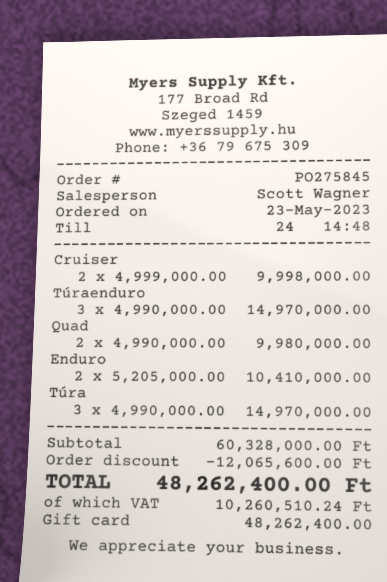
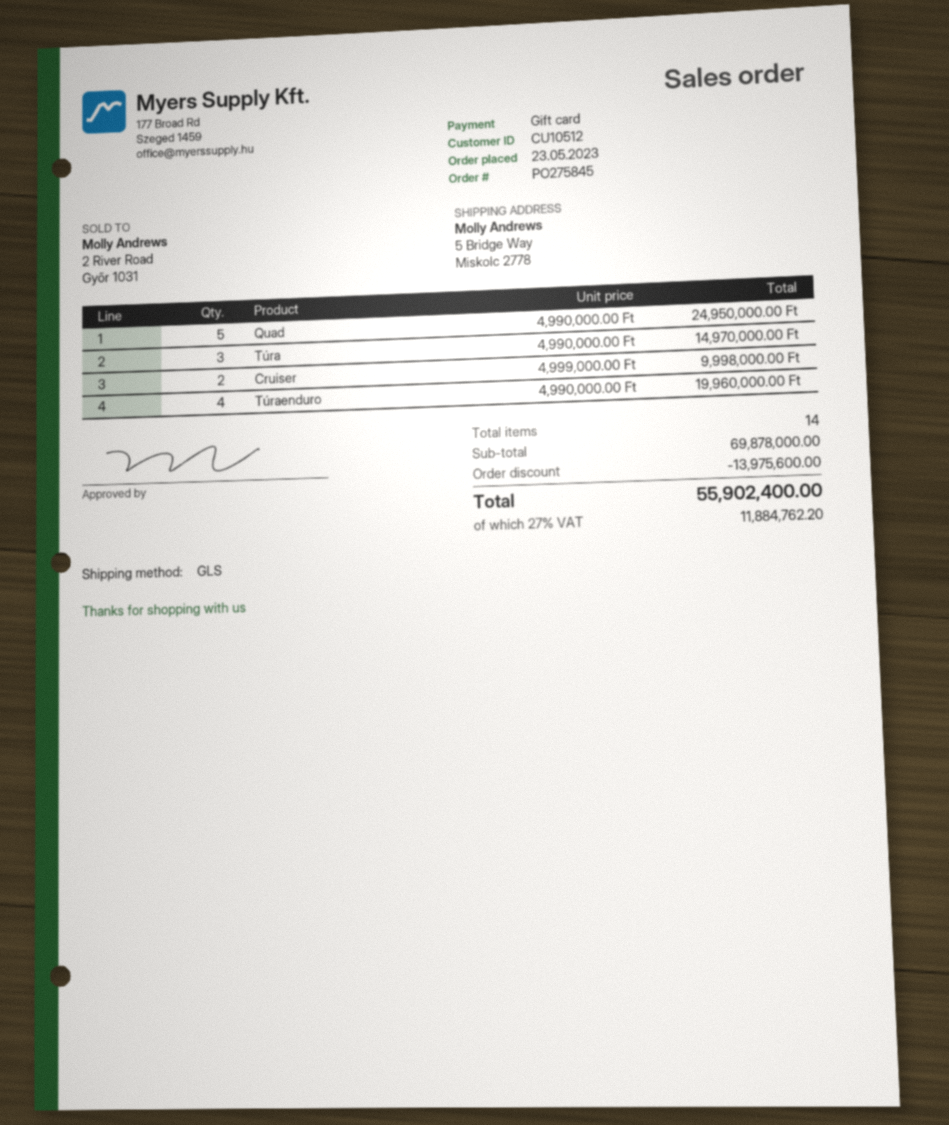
Túraenduro: 3 x 4990000.00 = 14970000.00 -> 4 x 4990000.00 = 19960000.00
Quad: 2 x 4990000.00 = 9980000.00 -> 5 x 4990000.00 = 24950000.00
Enduro: 2 x 5205000.00 = 10410000.00 -> none
subtotal: 60328000.00 -> 69878000.00
discount: 12065600.00 -> 13975600.00
tax: 10260510.24 -> 11884762.20
total: 48262400.00 -> 55902400.00

